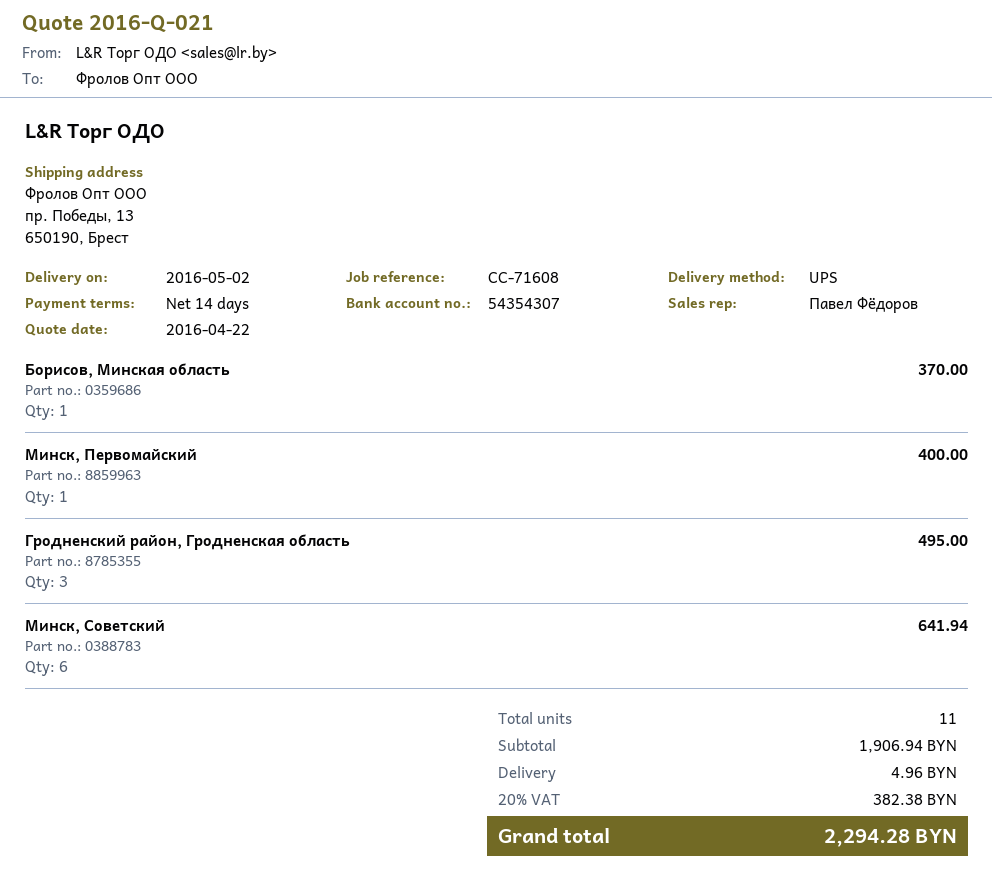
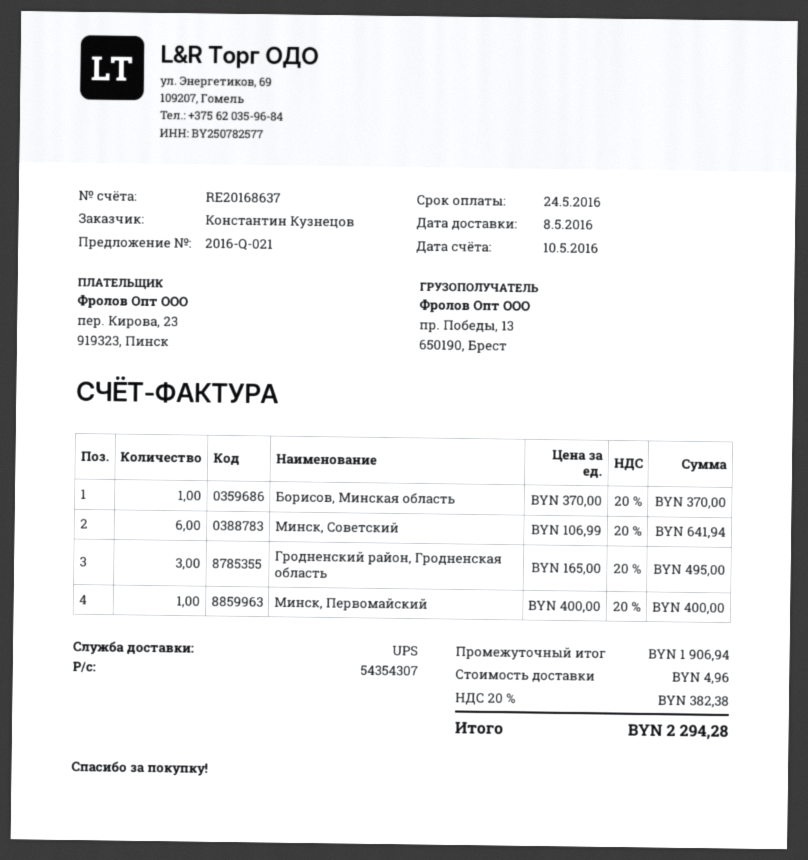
delivery date: 2016-05-02 -> 2016-05-08

